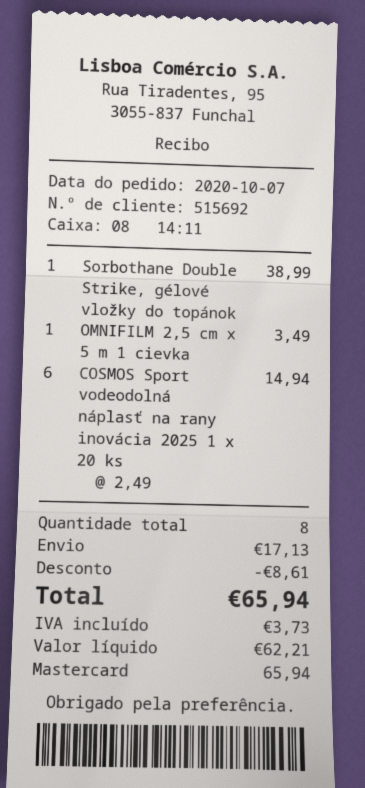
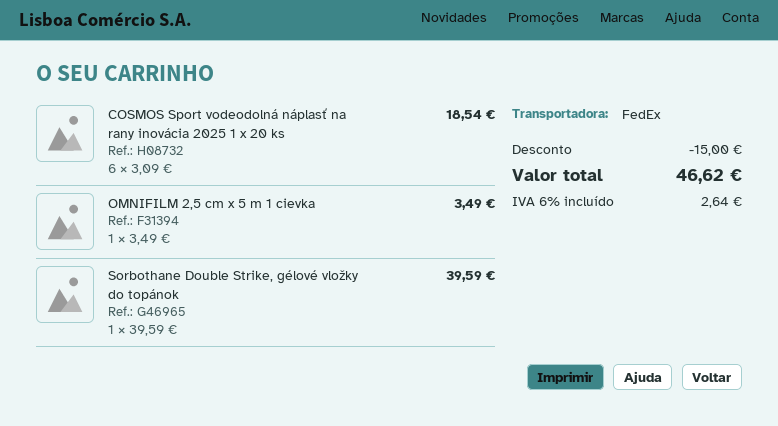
Sorbothane Double Strike, gélové vložky do topánok: 1 x 38.99 = 38.99 -> 1 x 39.59 = 39.59
COSMOS Sport vodeodolná náplasť na rany inovácia 2025 1 x 20 ks: 6 x 2.49 = 14.94 -> 6 x 3.09 = 18.54
discount: 8.61 -> 15.00
shipping: 17.13 -> none
tax: 3.73 -> 2.64
total: 65.94 -> 46.62

